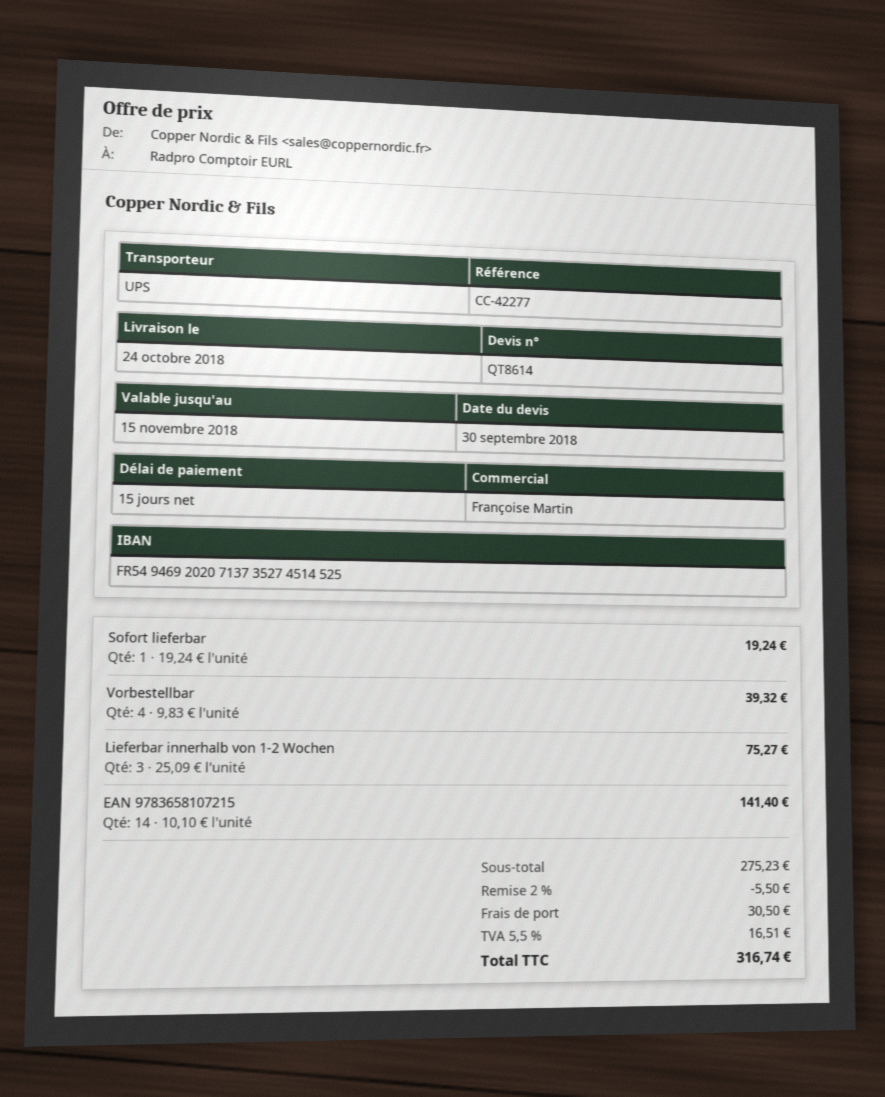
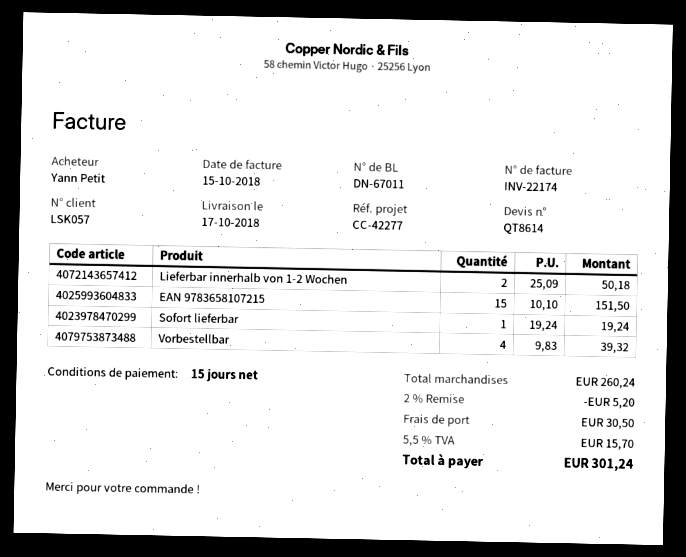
delivery date: 2018-10-24 -> 2018-10-17
Lieferbar innerhalb von 1-2 Wochen: 3 x 25.09 = 75.27 -> 2 x 25.09 = 50.18
EAN 9783658107215: 14 x 10.10 = 141.40 -> 15 x 10.10 = 151.50
subtotal: 275.23 -> 260.24
discount: 2% = 5.50 -> 2% = 5.20
tax: 5.5% = 16.51 -> 5.5% = 15.70
total: 316.74 -> 301.24

